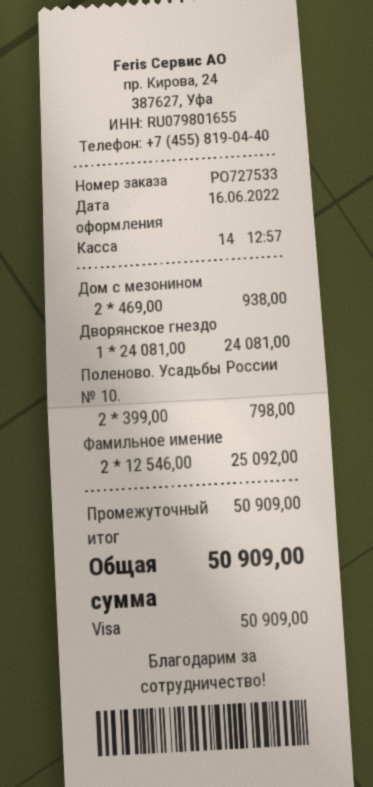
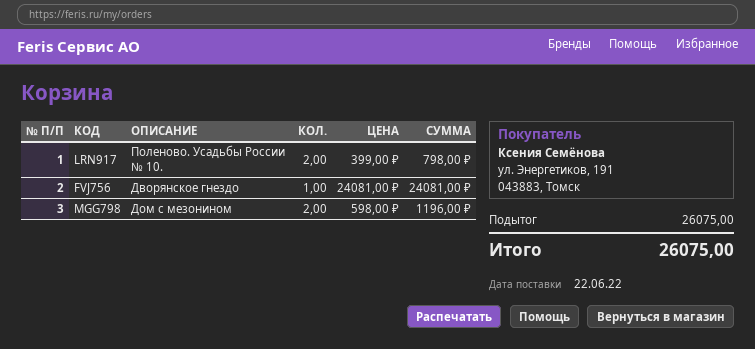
Дом с мезонином: 2 x 469.00 = 938.00 -> 2 x 598.00 = 1196.00
Фамильное имение: 2 x 12546.00 = 25092.00 -> none
subtotal: 50909.00 -> 26075.00
total: 50909.00 -> 26075.00

